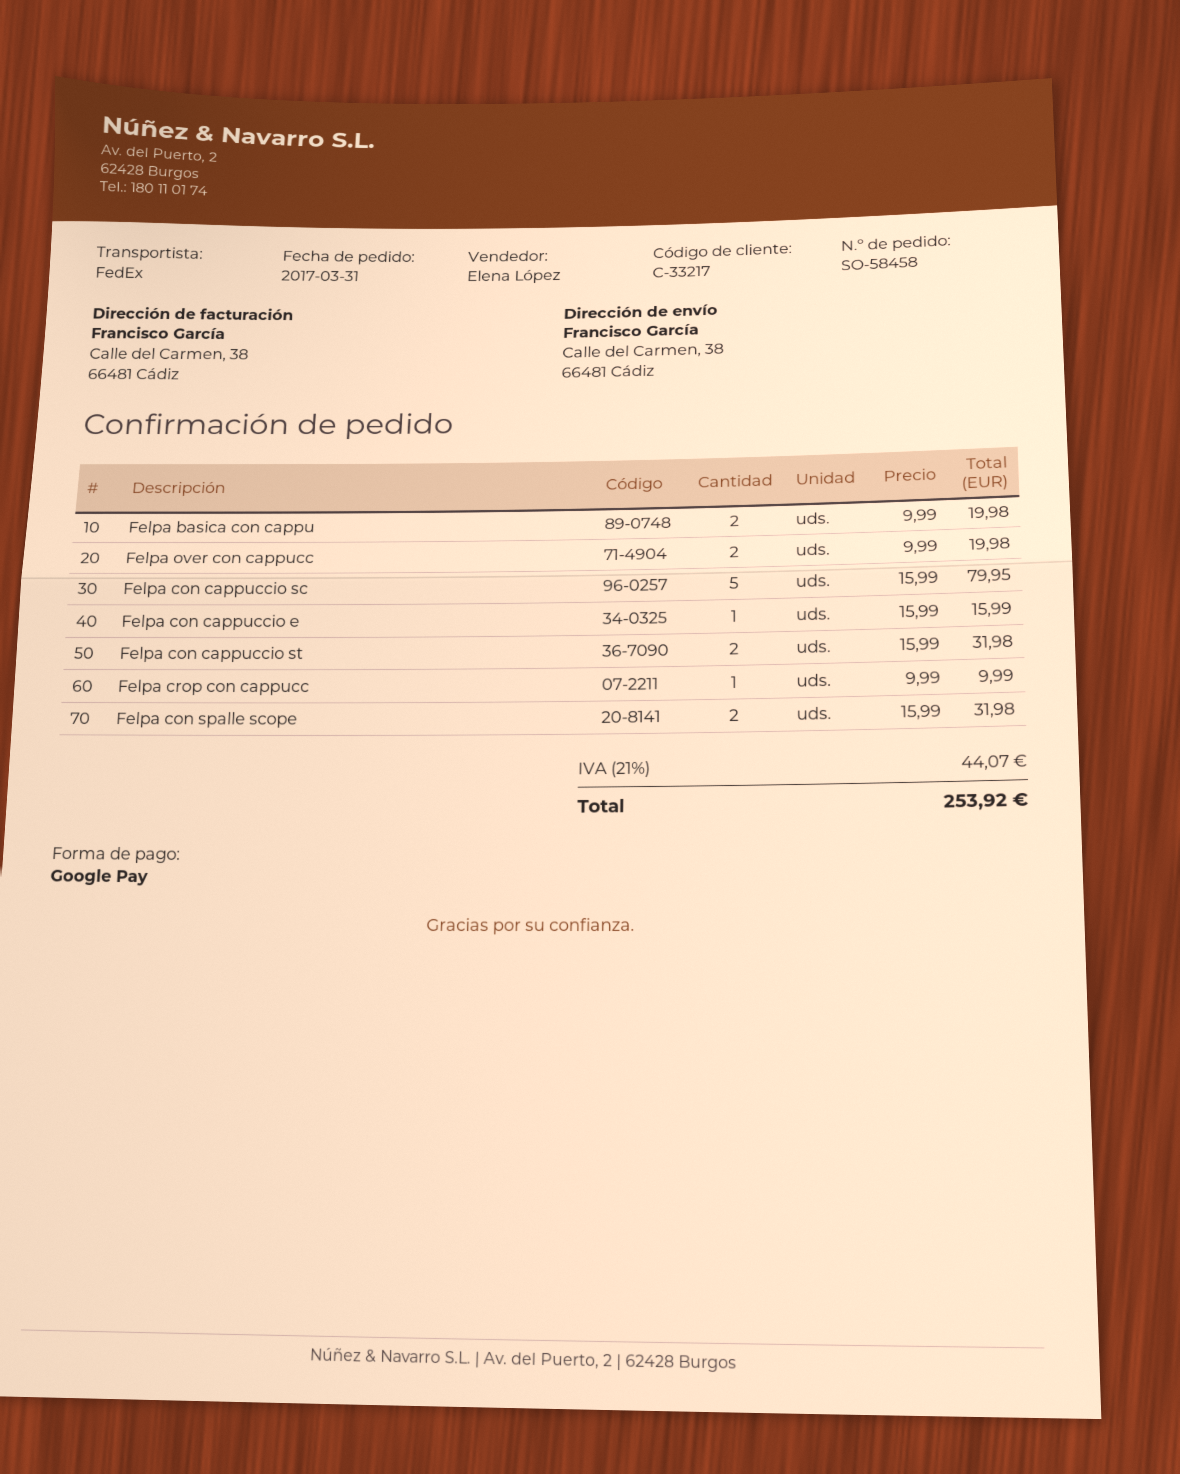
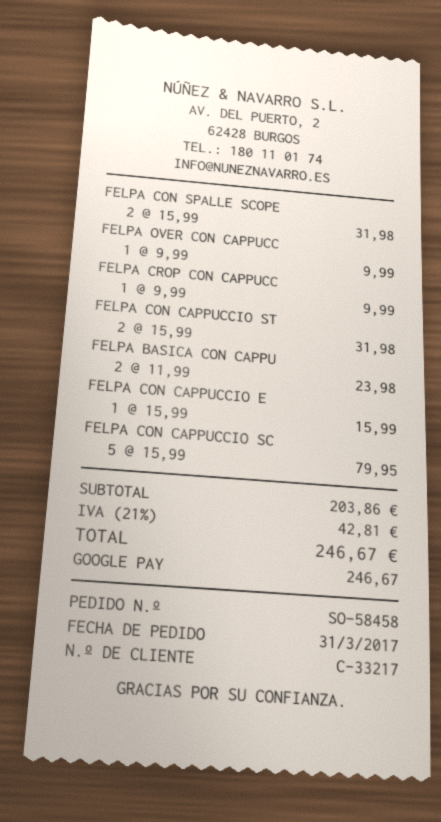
Felpa basica con cappu: 2 x 9.99 = 19.98 -> 2 x 11.99 = 23.98
Felpa over con cappucc: 2 x 9.99 = 19.98 -> 1 x 9.99 = 9.99
tax: 21% = 44.07 -> 21% = 42.81
total: 253.92 -> 246.67

